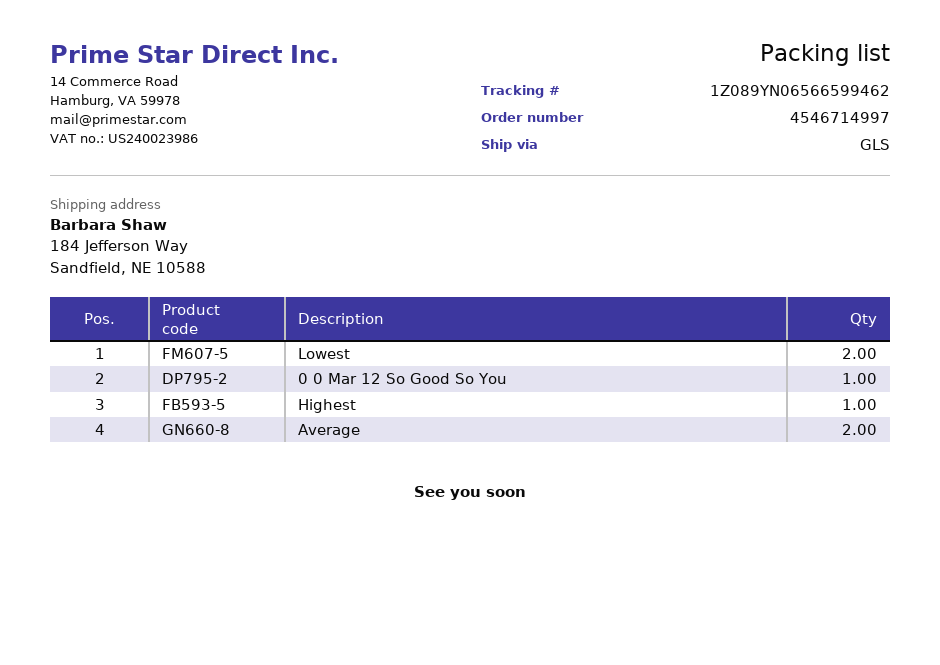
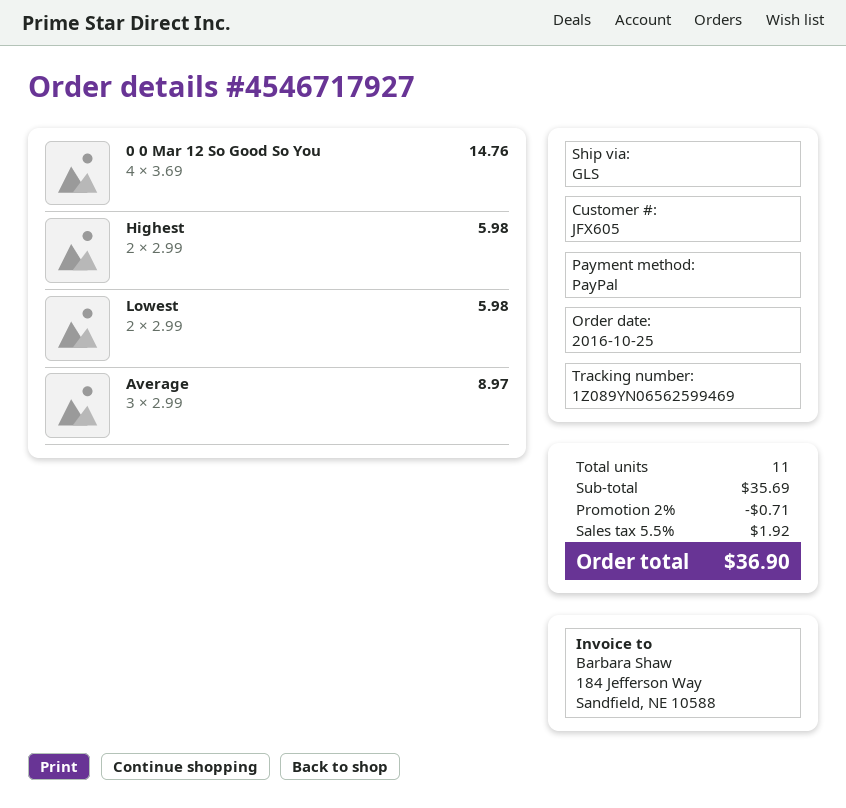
order number: 4546714997 -> 4546717927
tracking number: 1Z089YN06566599462 -> 1Z089YN06562599469
0 0 Mar 12 So Good So You: 1 -> 4
Highest: 1 -> 2
Average: 2 -> 3

